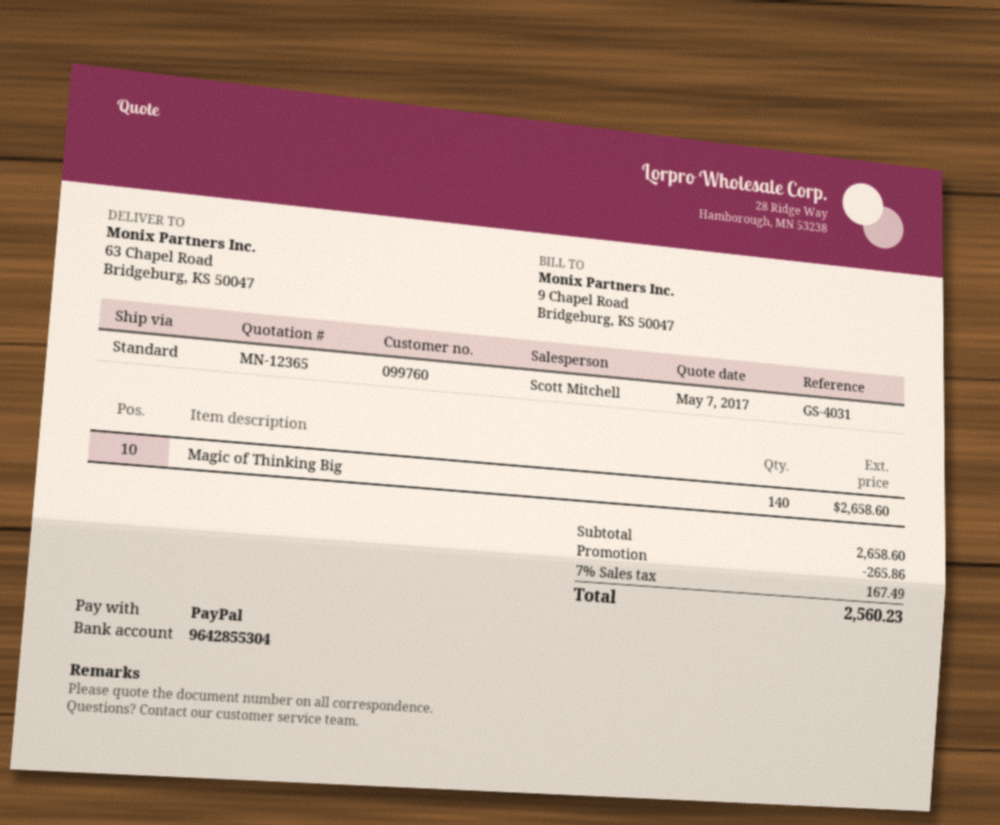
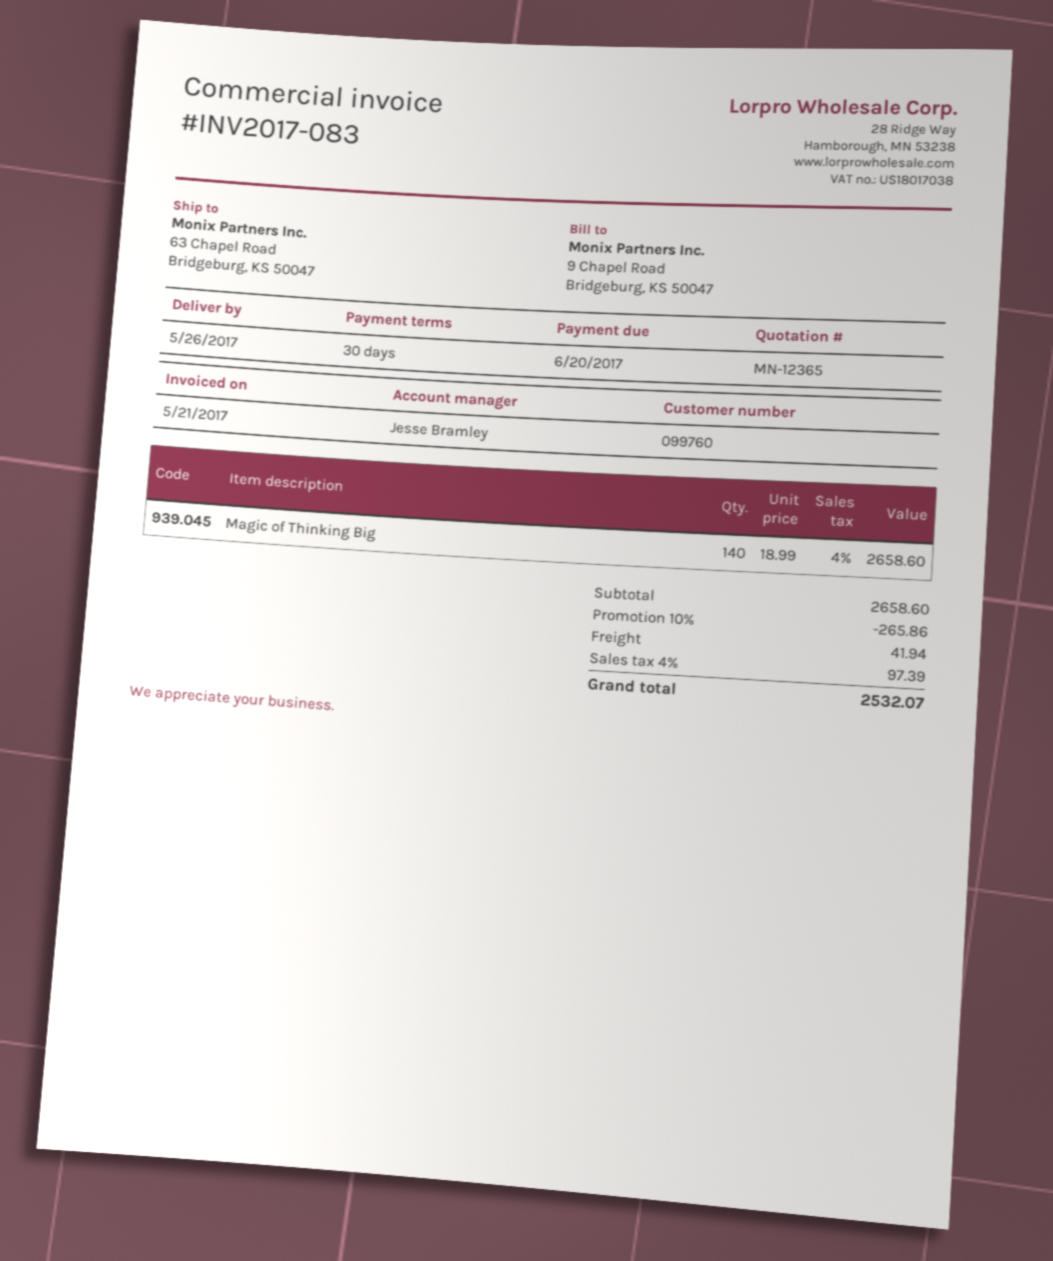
sales rep: Scott Mitchell -> Jesse Bramley
shipping: none -> 41.94
tax: 7% = 167.49 -> 4% = 97.39
total: 2560.23 -> 2532.07

